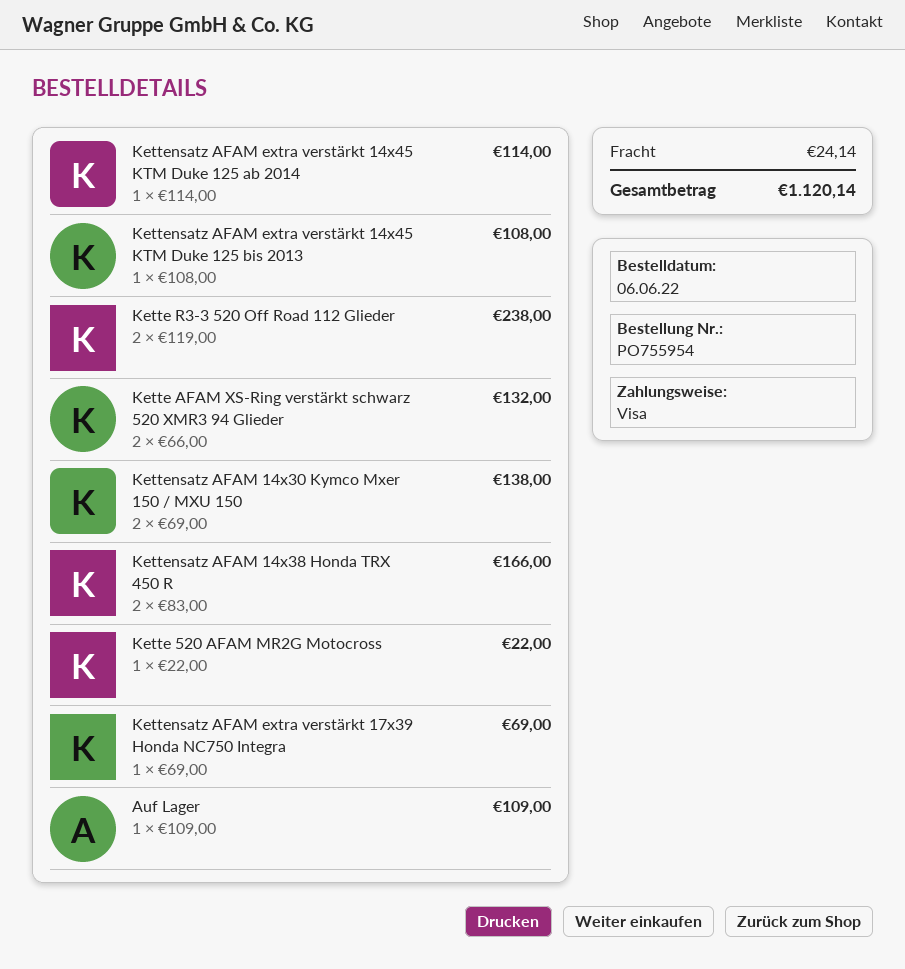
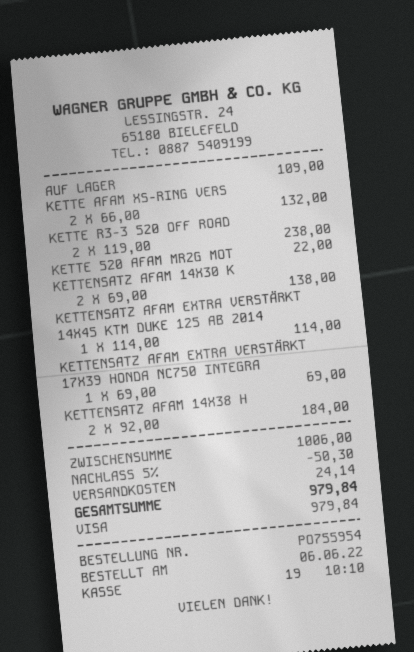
Kettensatz AFAM extra verstärkt 14x45 KTM Duke 125 bis 2013: 1 x 108.00 = 108.00 -> none
Kettensatz AFAM 14x38 Honda TRX 450 R: 2 x 83.00 = 166.00 -> 2 x 92.00 = 184.00
discount: none -> 5% = 50.30
total: 1120.14 -> 979.84

